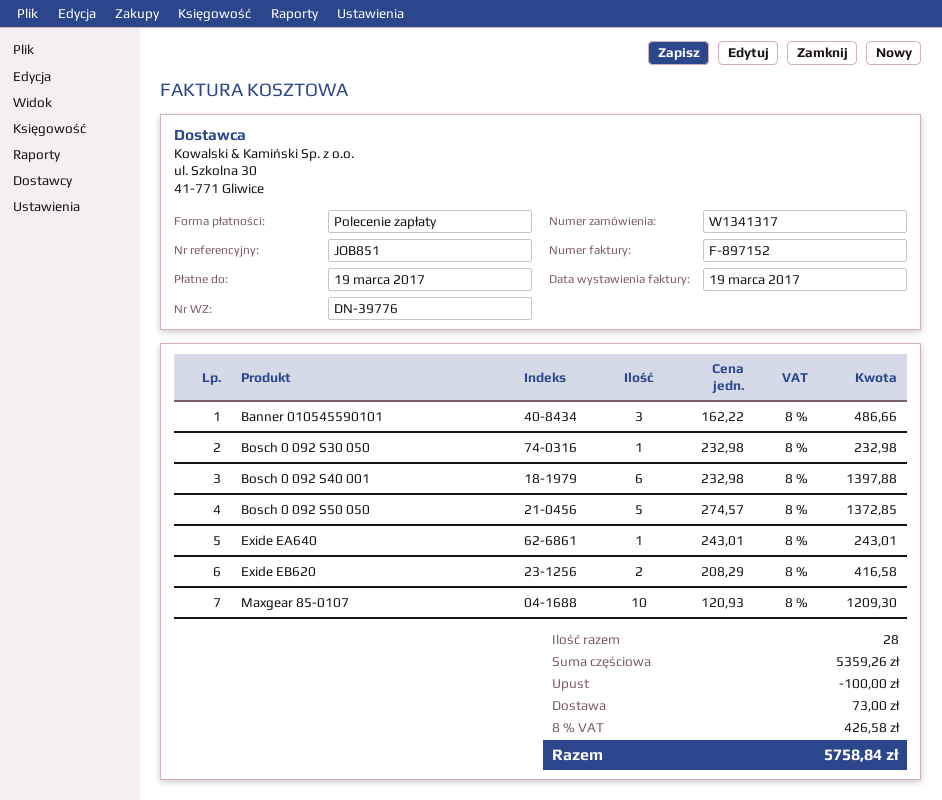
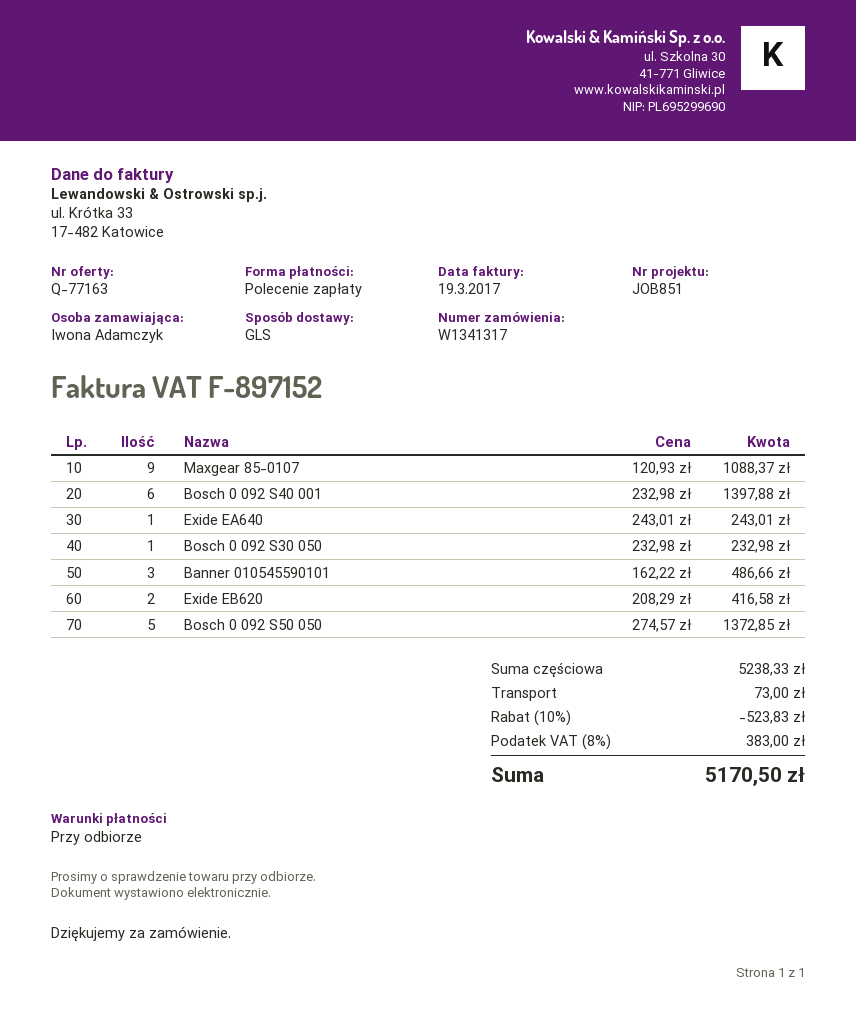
Maxgear 85-0107: 10 x 120.93 = 1209.30 -> 9 x 120.93 = 1088.37
subtotal: 5359.26 -> 5238.33
discount: 100.00 -> 523.83
tax: 8% = 426.58 -> 8% = 383.00
total: 5758.84 -> 5170.50

